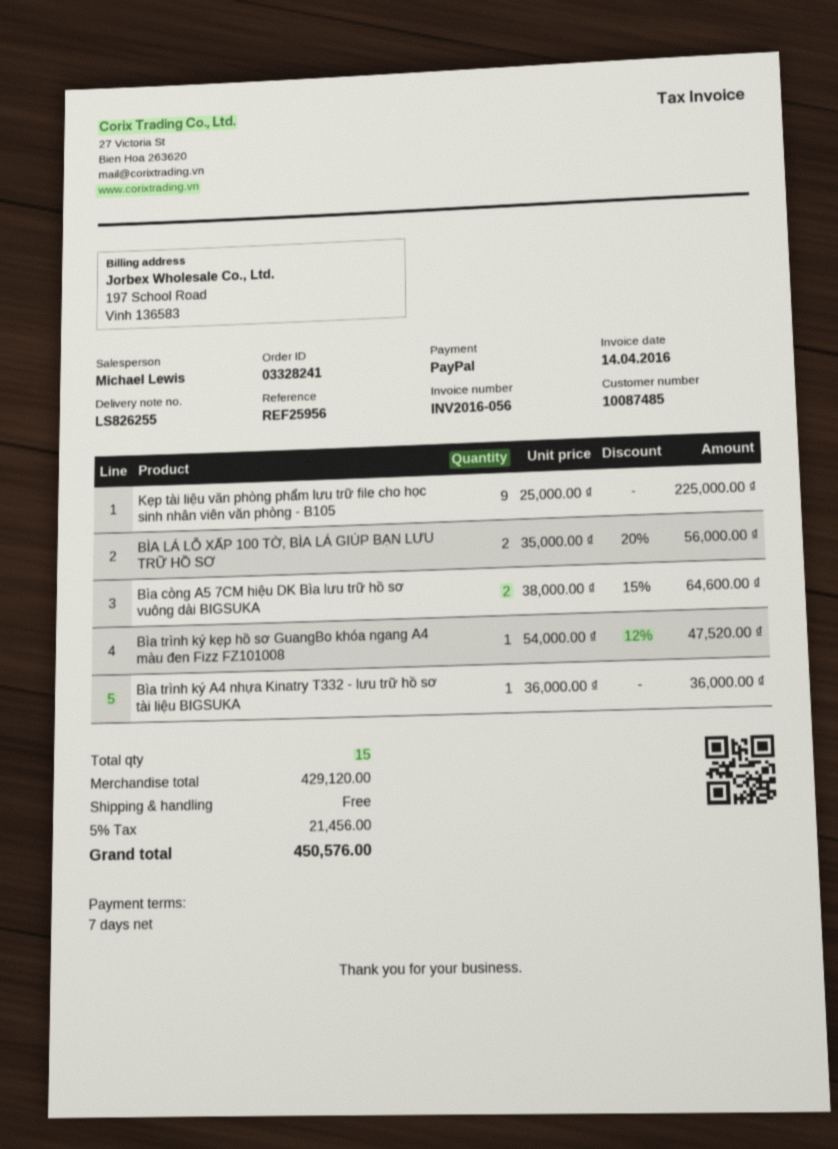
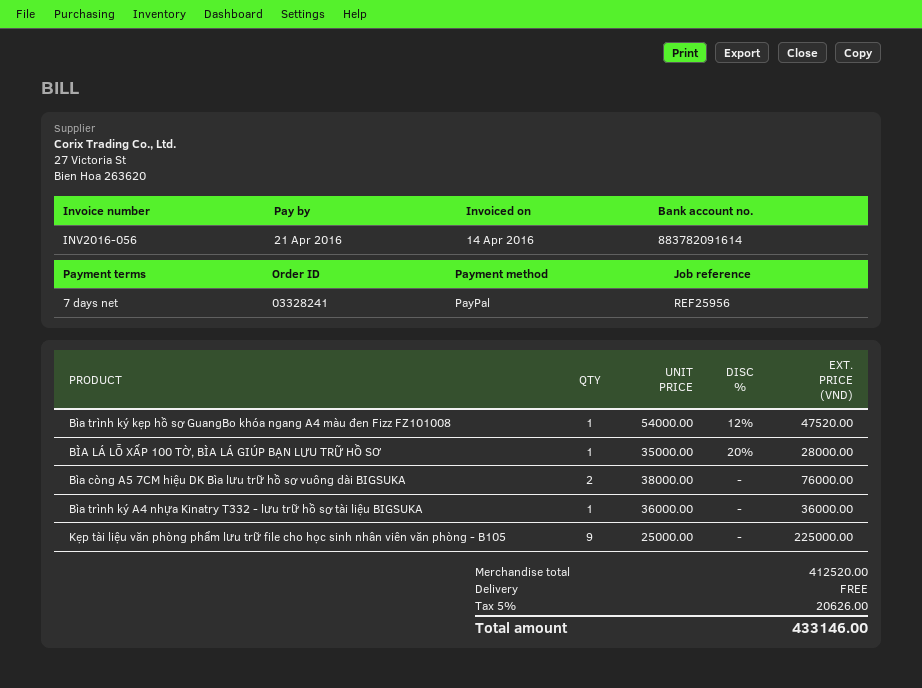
BÌA LÁ LỖ XẤP 100 TỜ, BÌA LÁ GIÚP BẠN LƯU TRỮ HỒ SƠ: 2 x 35000.00 - 20% = 56000.00 -> 1 x 35000.00 - 20% = 28000.00
Bìa còng A5 7CM hiệu DK Bìa lưu trữ hồ sơ vuông dài BIGSUKA: 2 x 38000.00 - 15% = 64600.00 -> 2 x 38000.00 = 76000.00
subtotal: 429120.00 -> 412520.00
tax: 5% = 21456.00 -> 5% = 20626.00
total: 450576.00 -> 433146.00

